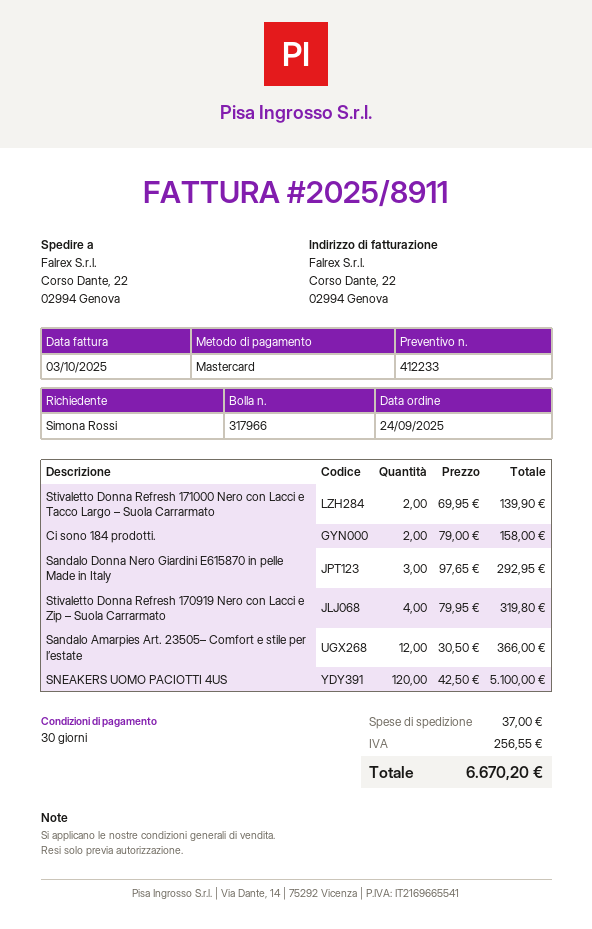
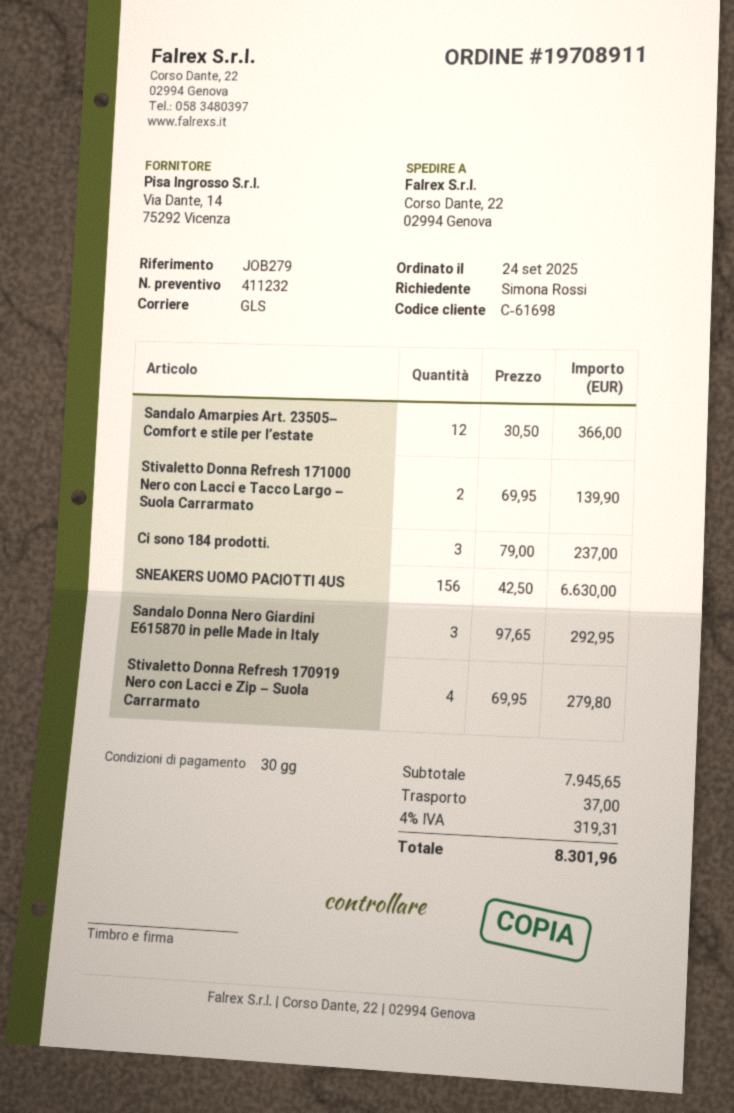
quote number: 412233 -> 411232
Ci sono 184 prodotti.: 2 x 79.00 = 158.00 -> 3 x 79.00 = 237.00
Stivaletto Donna Refresh 170919 Nero con Lacci e Zip – Suola Carrarmato: 4 x 79.95 = 319.80 -> 4 x 69.95 = 279.80
SNEAKERS UOMO PACIOTTI 4US: 120 x 42.50 = 5100.00 -> 156 x 42.50 = 6630.00
tax: 256.55 -> 319.31
total: 6670.20 -> 8301.96

